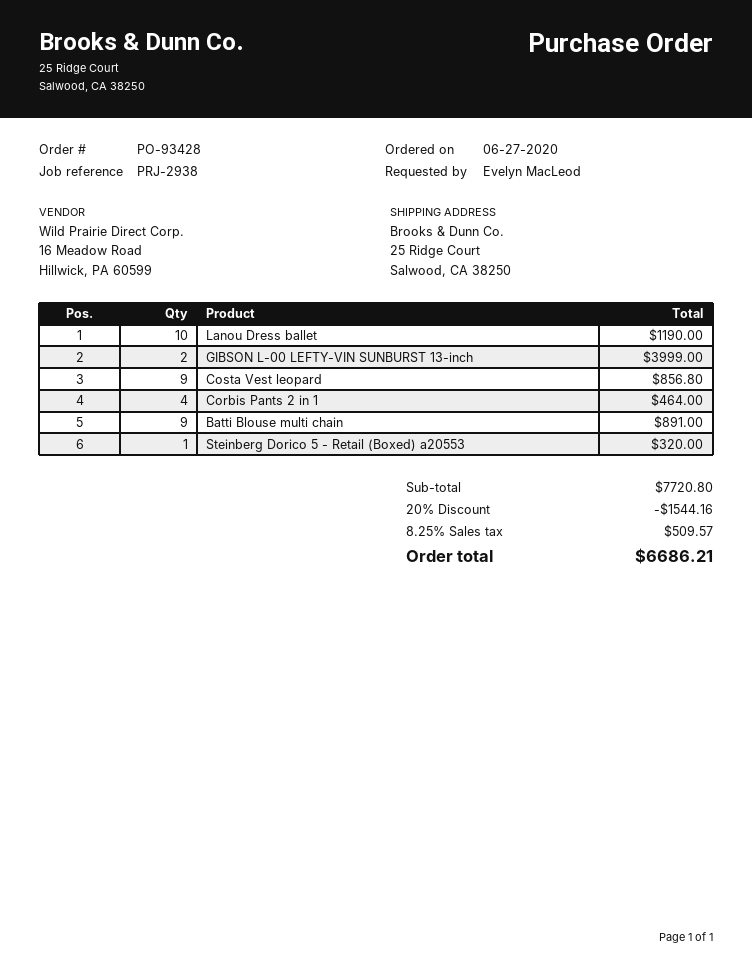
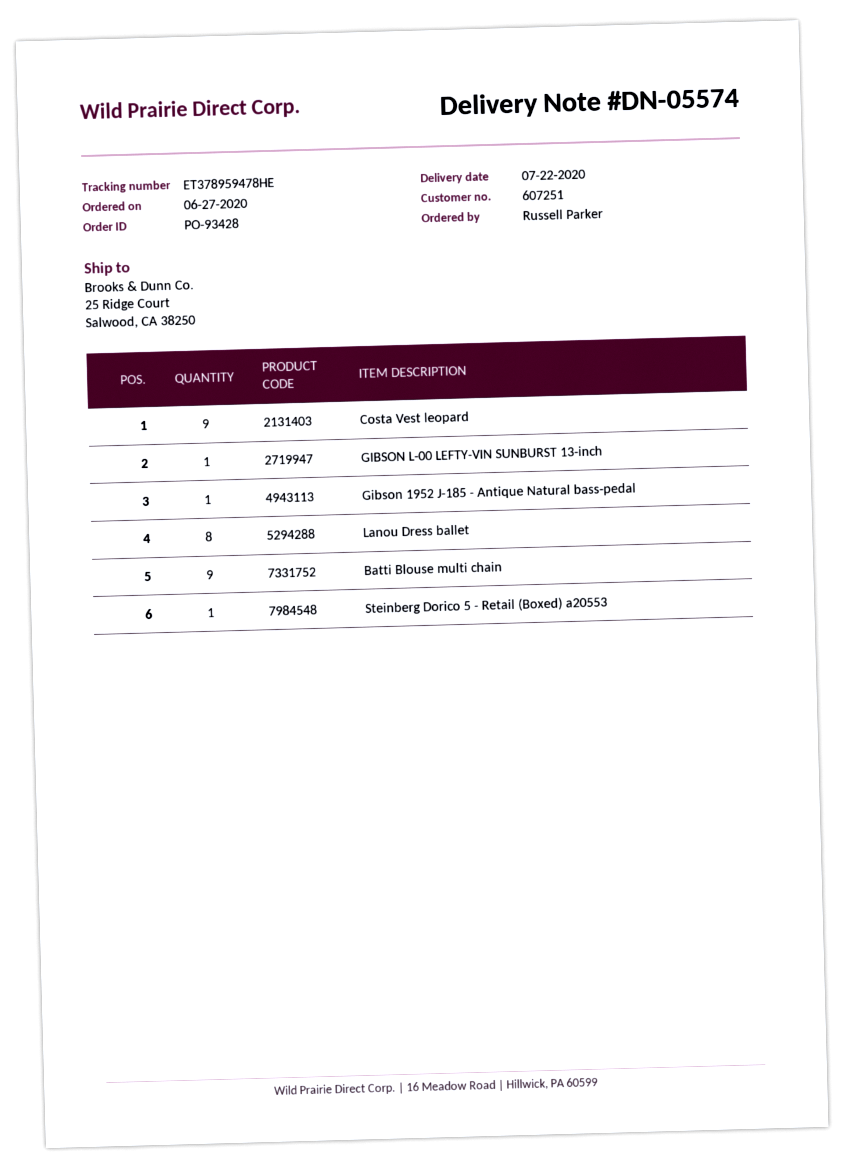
ordered by: Evelyn MacLeod -> Russell Parker
Lanou Dress ballet: 10 -> 8
GIBSON L-00 LEFTY-VIN SUNBURST 13-inch: 2 -> 1
Corbis Pants 2 in 1: 4 -> none
Gibson 1952 J-185 - Antique Natural bass-pedal: none -> 1

